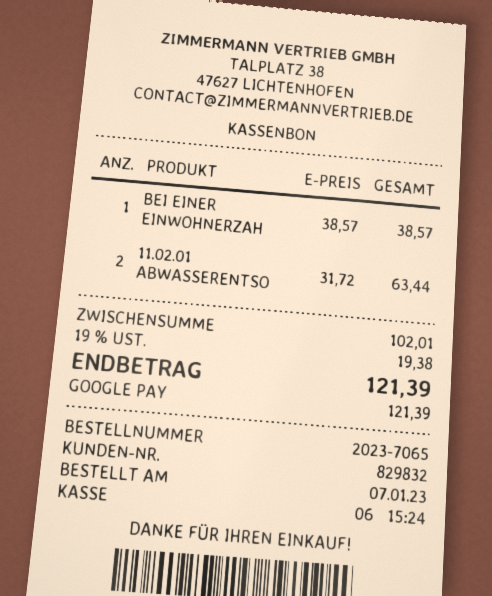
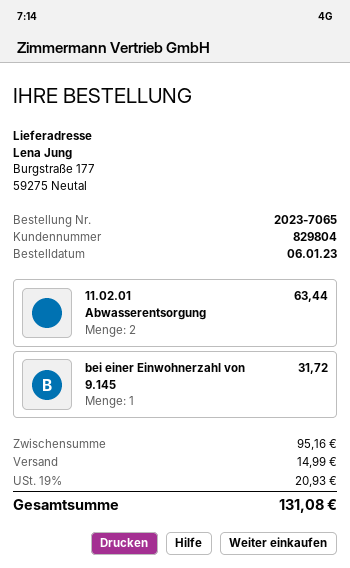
order date: 2023-01-07 -> 2023-01-06
customer number: 829832 -> 829804
BEI EINER EINWOHNERZAH: 1 for 38.57 -> 1 for 31.72
subtotal: 102.01 -> 95.16
shipping: none -> 14.99
tax: 19% = 19.38 -> 19% = 20.93
total: 121.39 -> 131.08

